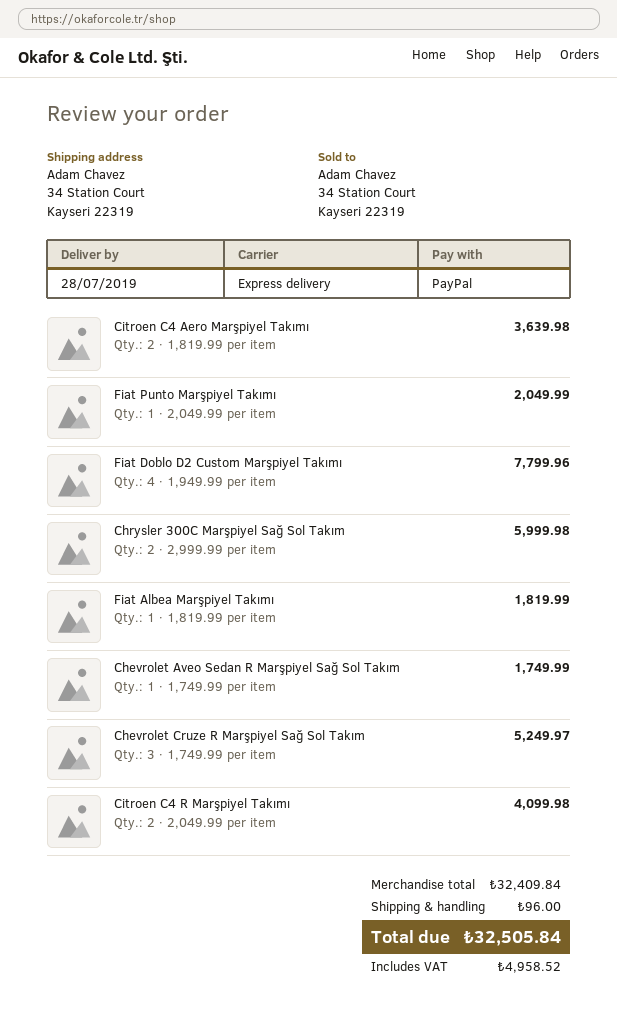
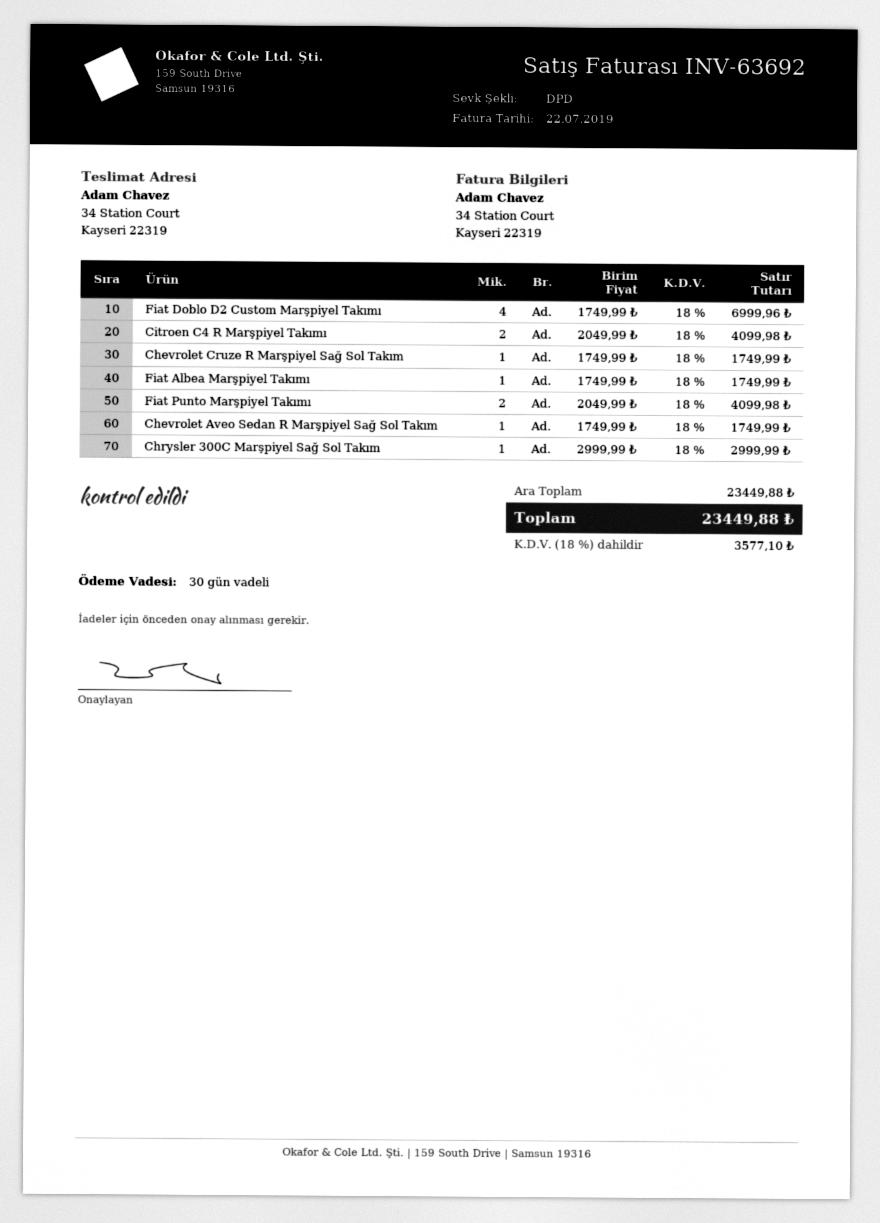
shipping method: express -> DPD
Citroen C4 Aero Marşpiyel Takımı: 2 x 1819.99 = 3639.98 -> none
Fiat Punto Marşpiyel Takımı: 1 x 2049.99 = 2049.99 -> 2 x 2049.99 = 4099.98
Fiat Doblo D2 Custom Marşpiyel Takımı: 4 x 1949.99 = 7799.96 -> 4 x 1749.99 = 6999.96
Chrysler 300C Marşpiyel Sağ Sol Takım: 2 x 2999.99 = 5999.98 -> 1 x 2999.99 = 2999.99
Fiat Albea Marşpiyel Takımı: 1 x 1819.99 = 1819.99 -> 1 x 1749.99 = 1749.99
Chevrolet Cruze R Marşpiyel Sağ Sol Takım: 3 x 1749.99 = 5249.97 -> 1 x 1749.99 = 1749.99
subtotal: 32409.84 -> 23449.88
shipping: 96.00 -> none
tax: 4958.52 -> 3577.10
total: 32505.84 -> 23449.88

